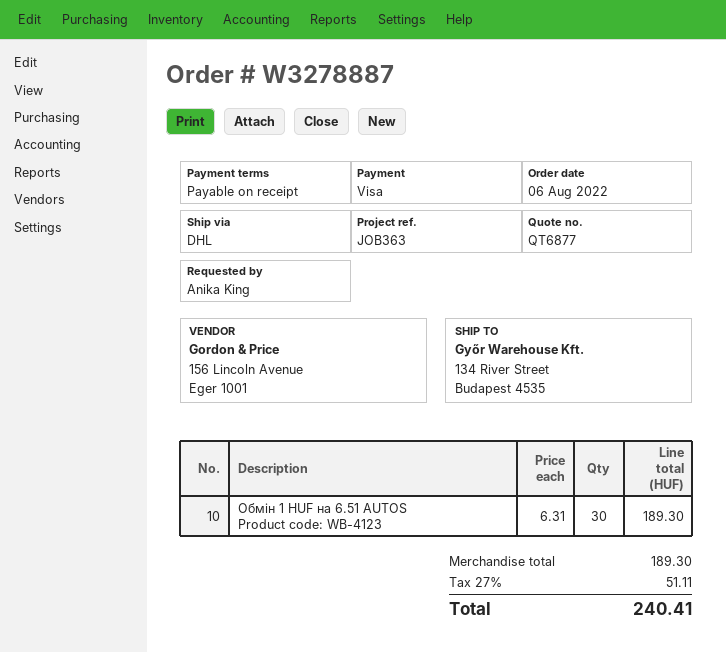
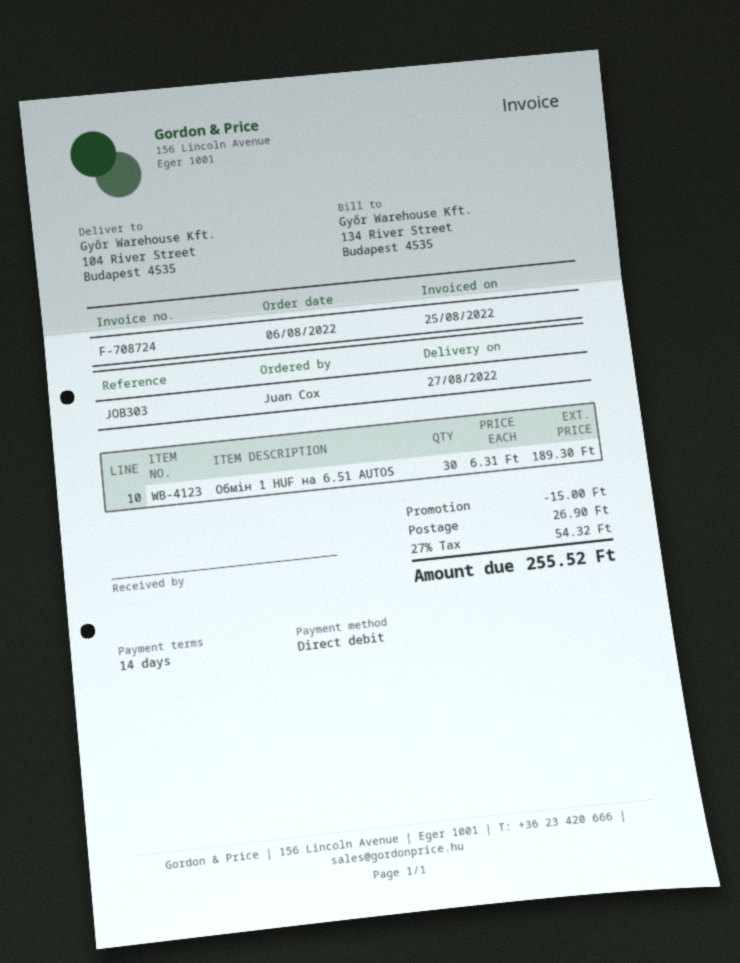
payment terms: on receipt -> 14 days
reference: JOB363 -> JOB303
ordered by: Anika King -> Juan Cox
payment method: Visa -> direct debit
ship to: 134 River Street, Budapest 4535 -> 104 River Street, Budapest 4535
discount: none -> 15.00
shipping: none -> 26.90
tax: 27% = 51.11 -> 27% = 54.32
total: 240.41 -> 255.52

